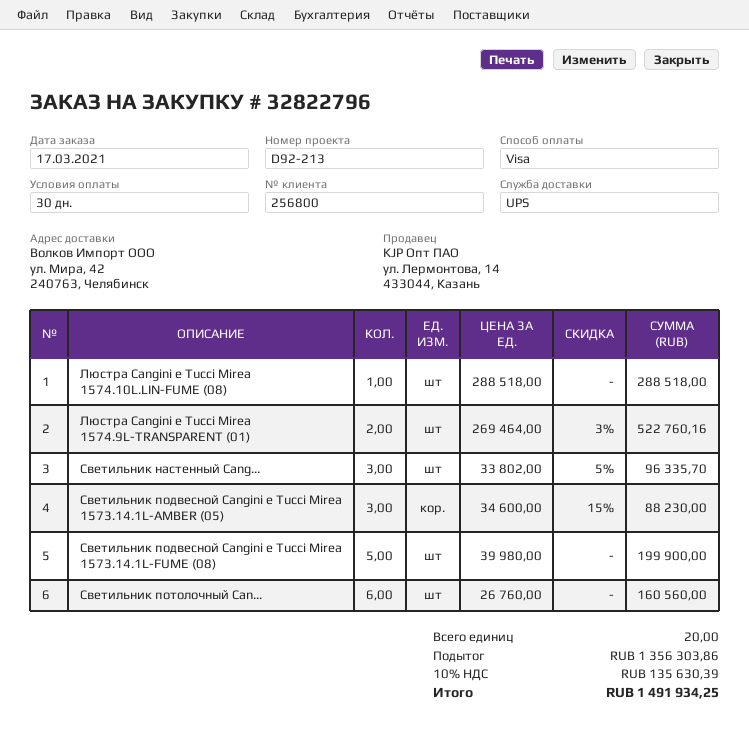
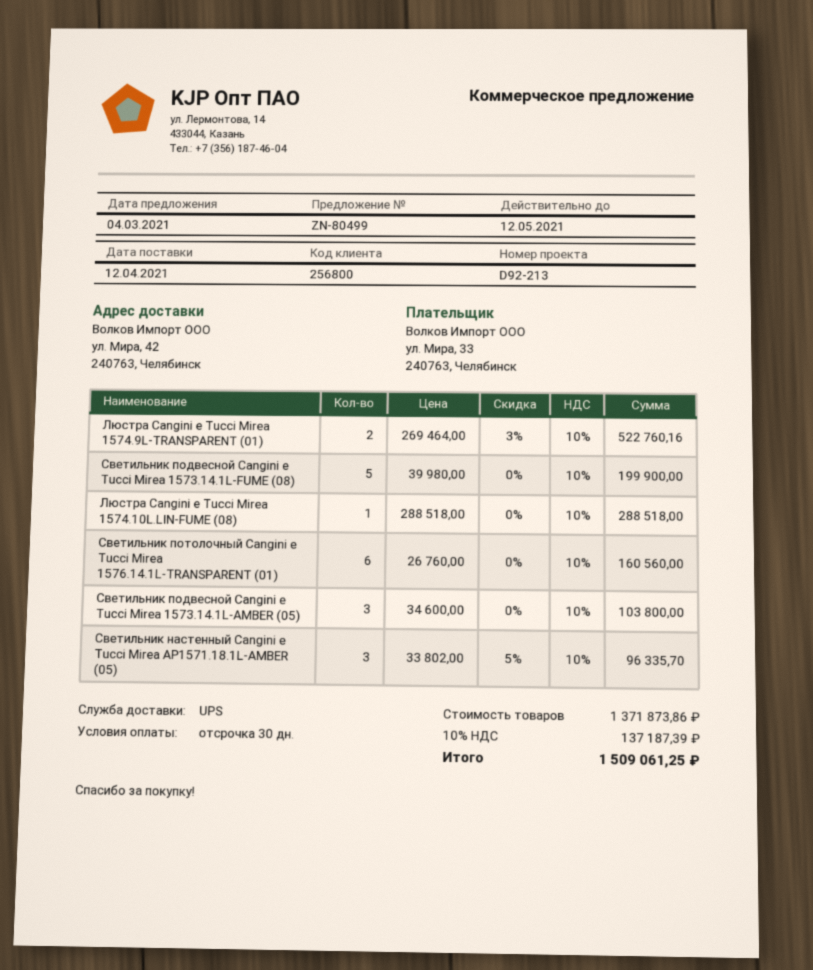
Светильник подвесной Cangini e Tucci Mirea 1573.14.1L-AMBER (05): 3 x 34600.00 - 15% = 88230.00 -> 3 x 34600.00 = 103800.00
subtotal: 1356303.86 -> 1371873.86
tax: 10% = 135630.39 -> 10% = 137187.39
total: 1491934.25 -> 1509061.25

